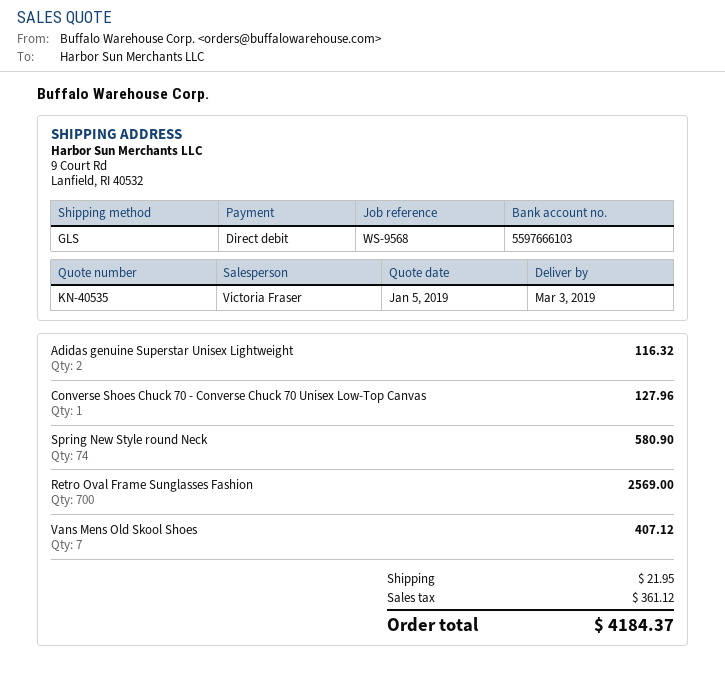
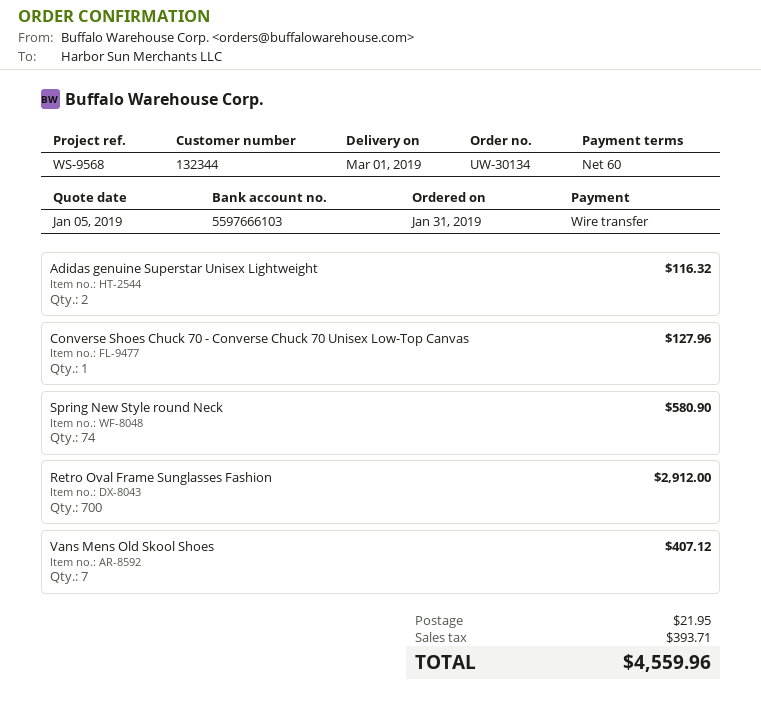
delivery date: 2019-03-03 -> 2019-03-01
payment method: direct debit -> bank transfer
Retro Oval Frame Sunglasses Fashion: 700 for 2569.00 -> 700 for 2912.00
tax: 361.12 -> 393.71
total: 4184.37 -> 4559.96

